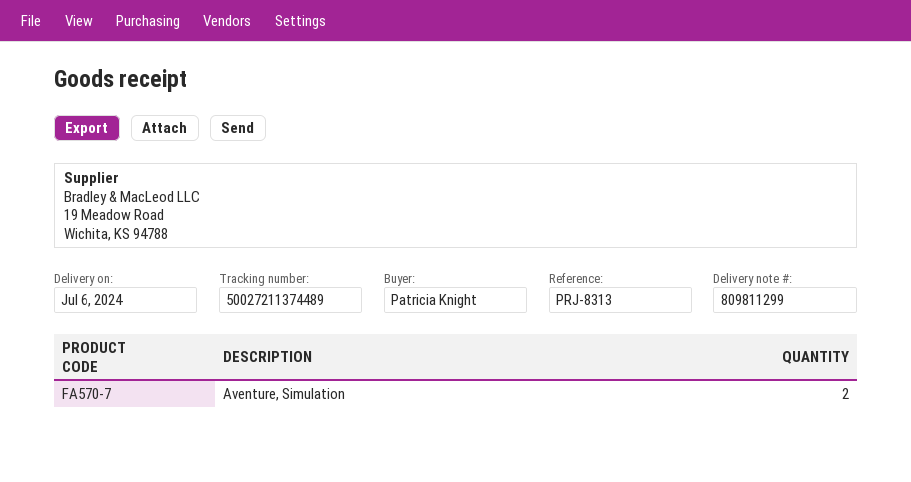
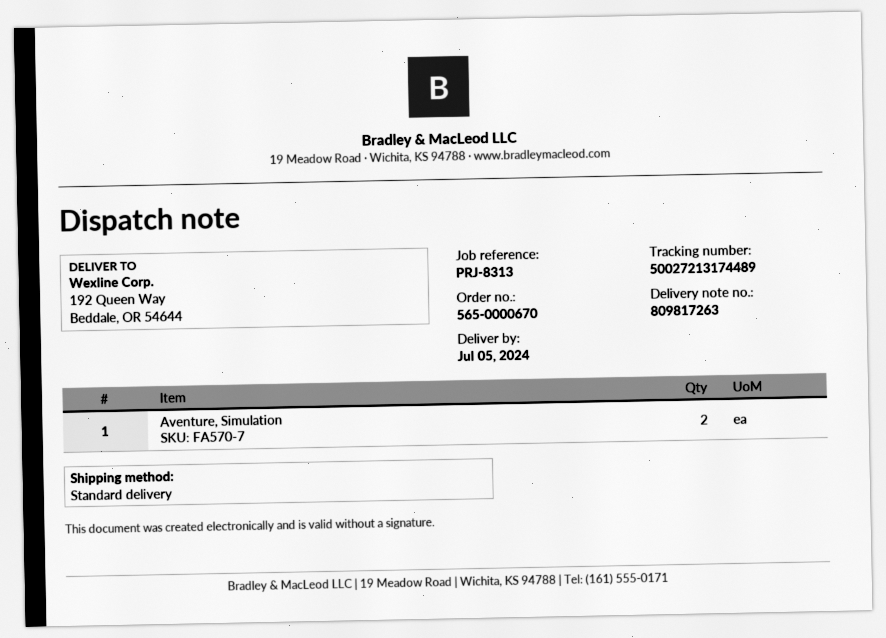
delivery note number: 809811299 -> 809817263
delivery date: 2024-07-06 -> 2024-07-05
tracking number: 50027211374489 -> 50027213174489

